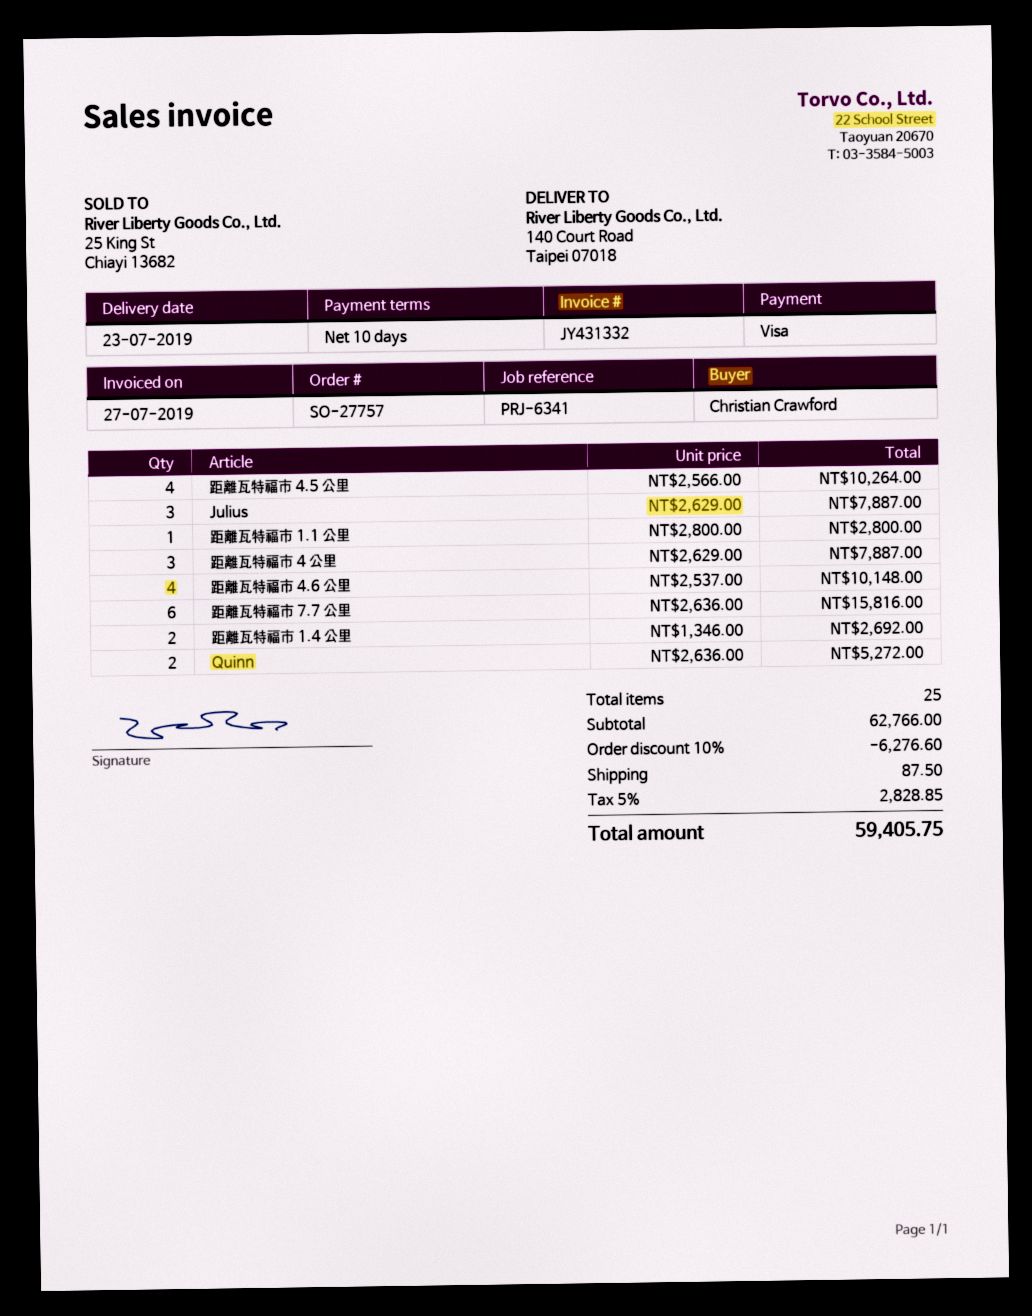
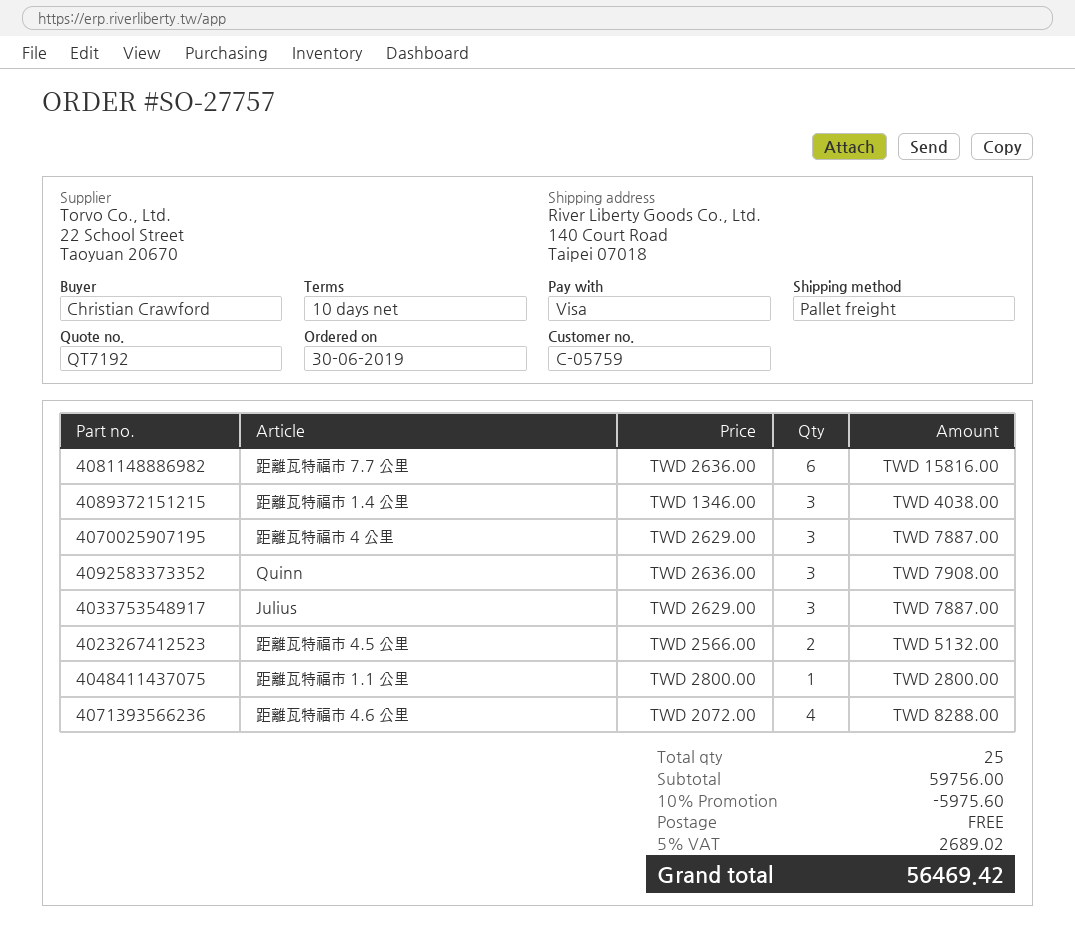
距離瓦特福市 4.5 公里: 4 x 2566.00 = 10264.00 -> 2 x 2566.00 = 5132.00
距離瓦特福市 4.6 公里: 4 x 2537.00 = 10148.00 -> 4 x 2072.00 = 8288.00
距離瓦特福市 1.4 公里: 2 x 1346.00 = 2692.00 -> 3 x 1346.00 = 4038.00
Quinn: 2 x 2636.00 = 5272.00 -> 3 x 2636.00 = 7908.00
subtotal: 62766.00 -> 59756.00
discount: 10% = 6276.60 -> 10% = 5975.60
shipping: 87.50 -> 0.00
tax: 5% = 2828.85 -> 5% = 2689.02
total: 59405.75 -> 56469.42

